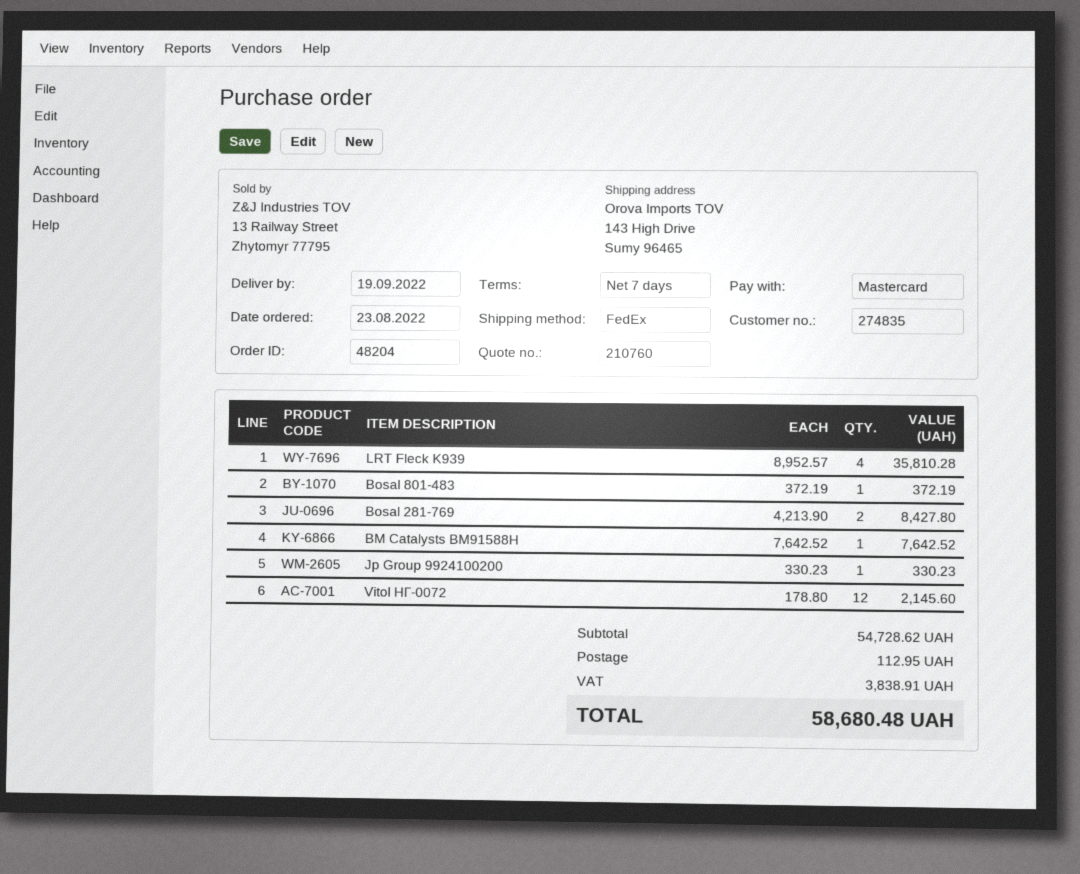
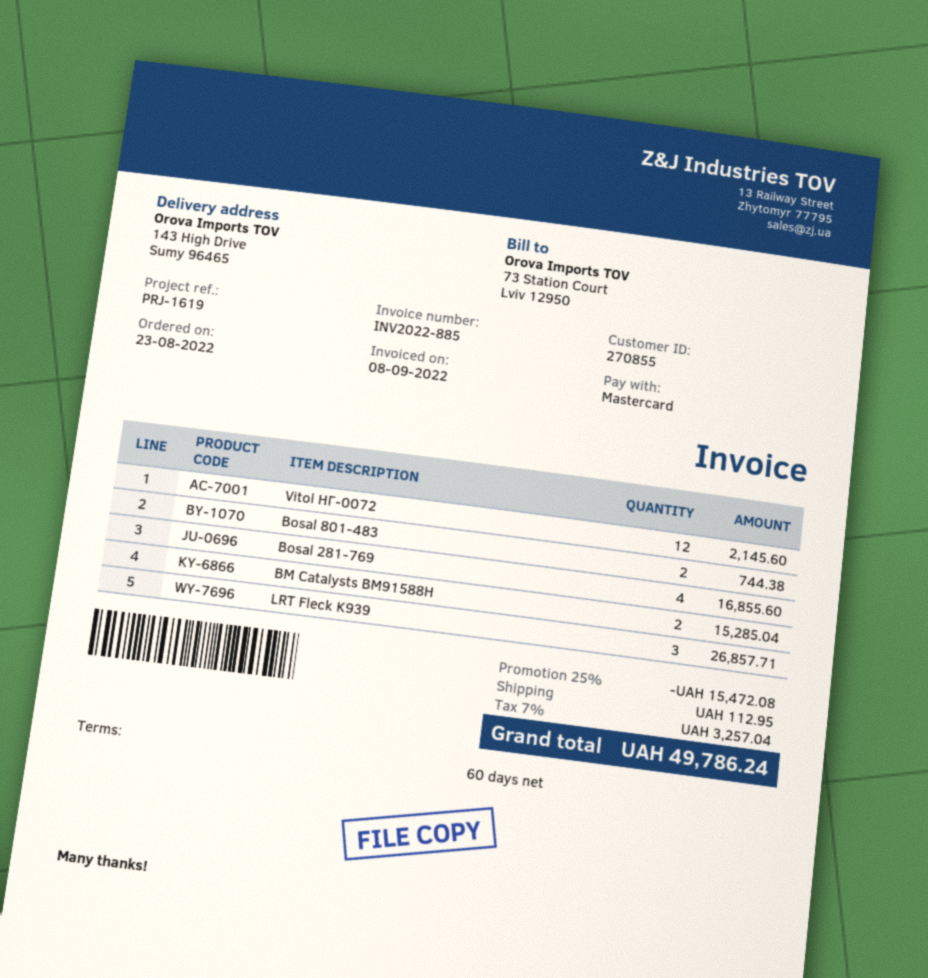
payment terms: 7 days -> 60 days
customer number: 274835 -> 270855
LRT Fleck K939: 4 for 35810.28 -> 3 for 26857.71
Bosal 801-483: 1 for 372.19 -> 2 for 744.38
Bosal 281-769: 2 for 8427.80 -> 4 for 16855.60
BM Catalysts BM91588H: 1 for 7642.52 -> 2 for 15285.04
Jp Group 9924100200: 1 for 330.23 -> none
discount: none -> 25% = 15472.08
tax: 3838.91 -> 3257.04
total: 58680.48 -> 49786.24

